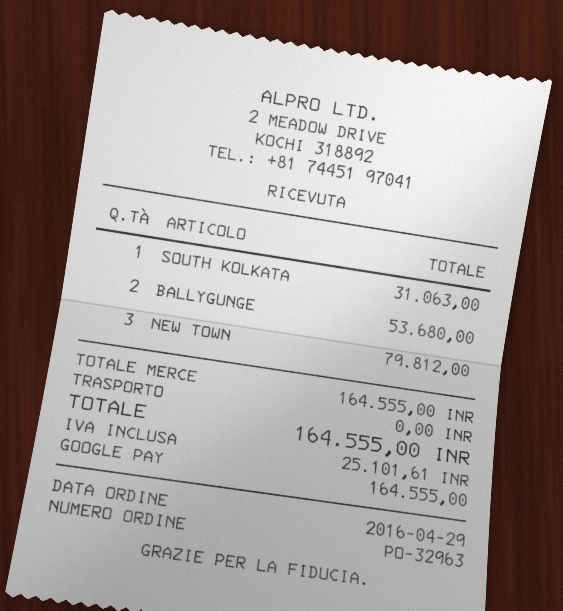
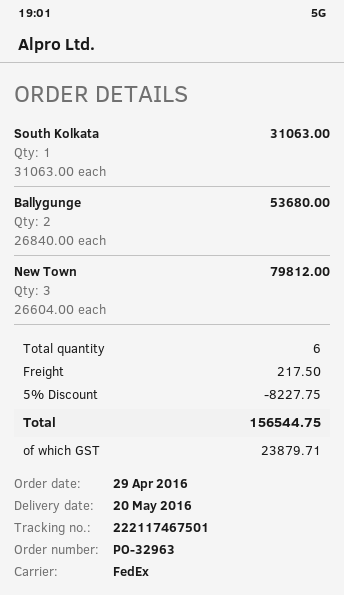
discount: none -> 5% = 8227.75
shipping: 0.00 -> 217.50
tax: 25101.61 -> 23879.71
total: 164555.00 -> 156544.75

